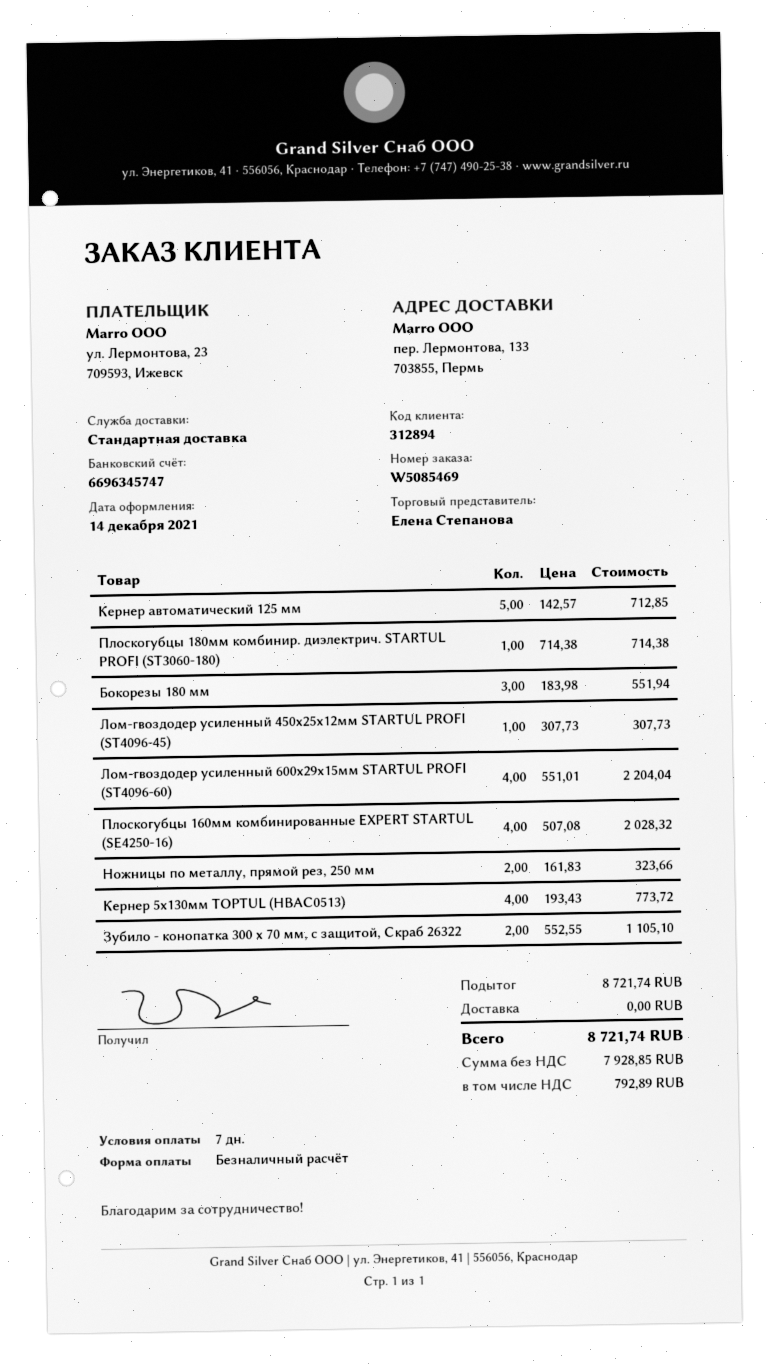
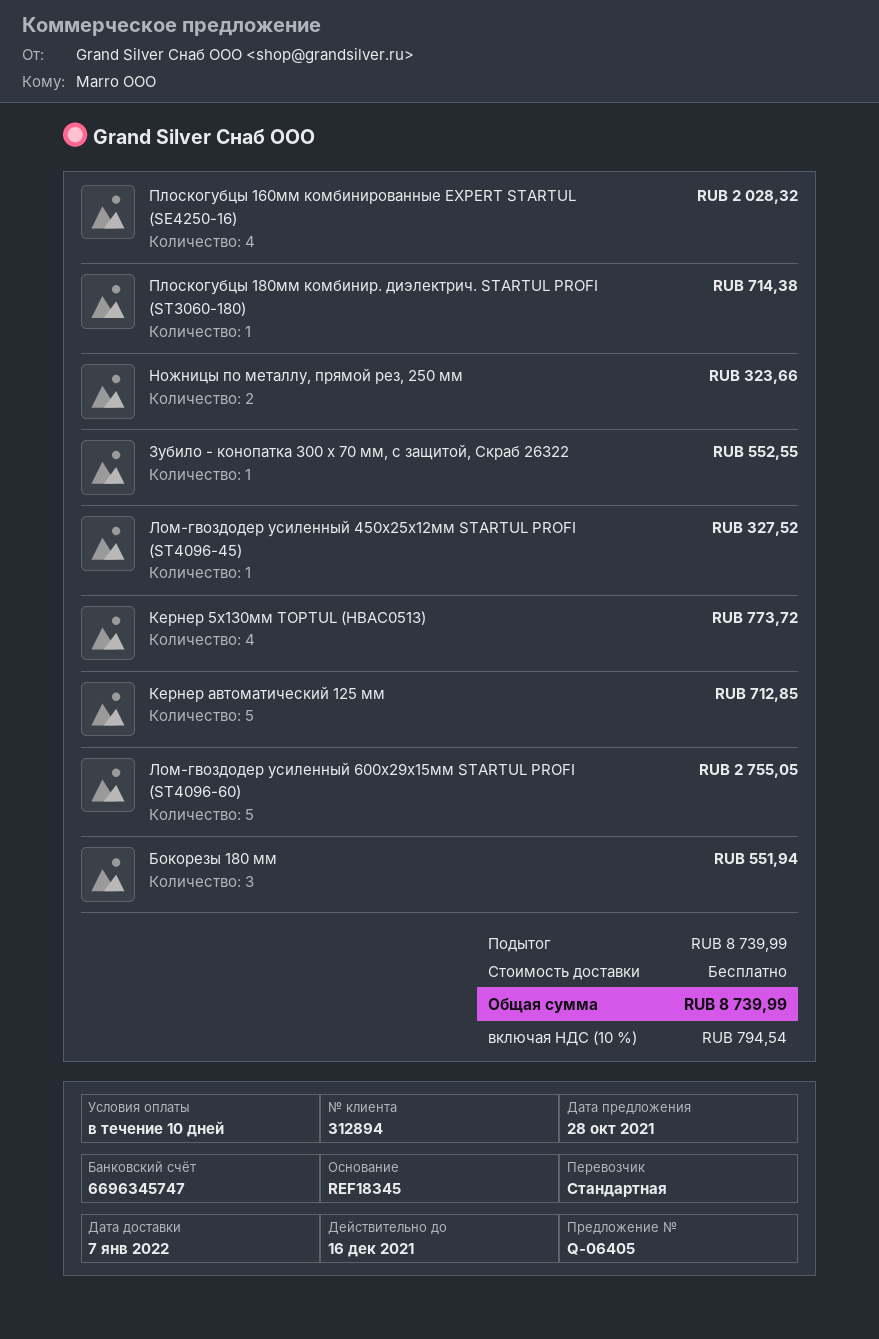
payment terms: 7 days -> 10 days
Лом-гвоздодер усиленный 450x25х12мм STARTUL PROFI (ST4096-45): 1 for 307.73 -> 1 for 327.52
Лом-гвоздодер усиленный 600x29х15мм STARTUL PROFI (ST4096-60): 4 for 2204.04 -> 5 for 2755.05
Зубило - конопатка 300 х 70 мм, с защитой, Скраб 26322: 2 for 1105.10 -> 1 for 552.55
subtotal: 8721.74 -> 8739.99
tax: 792.89 -> 794.54
total: 8721.74 -> 8739.99

